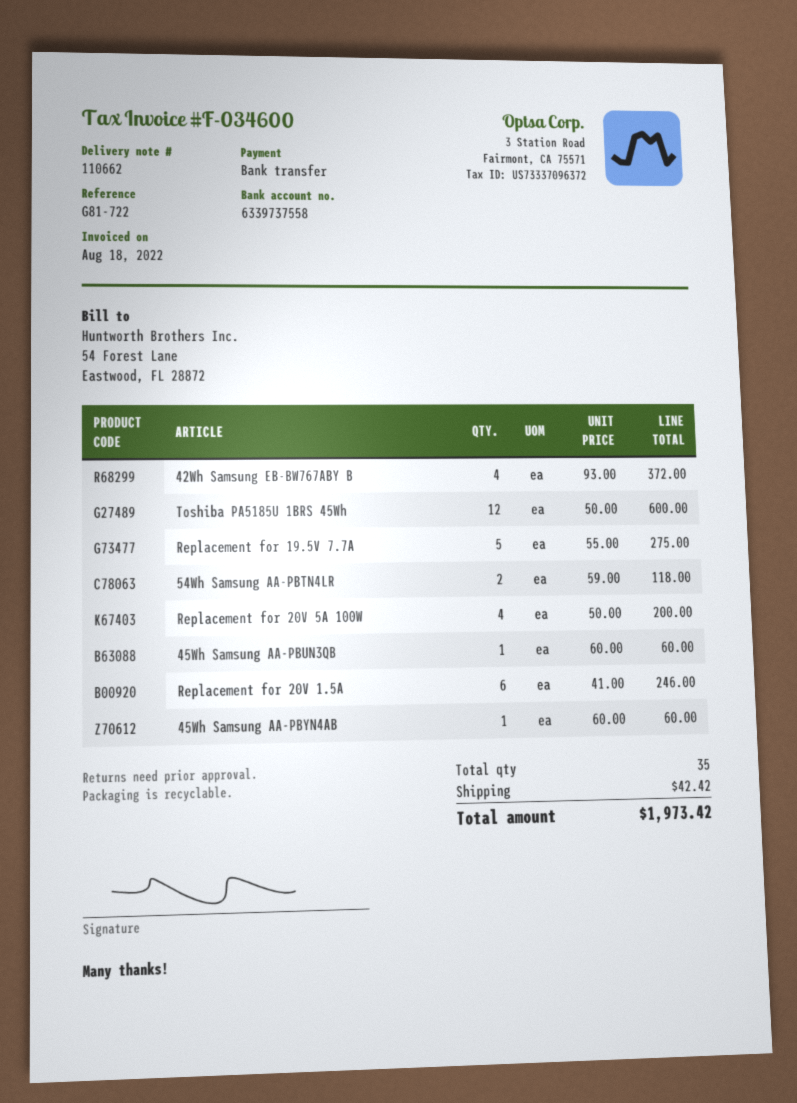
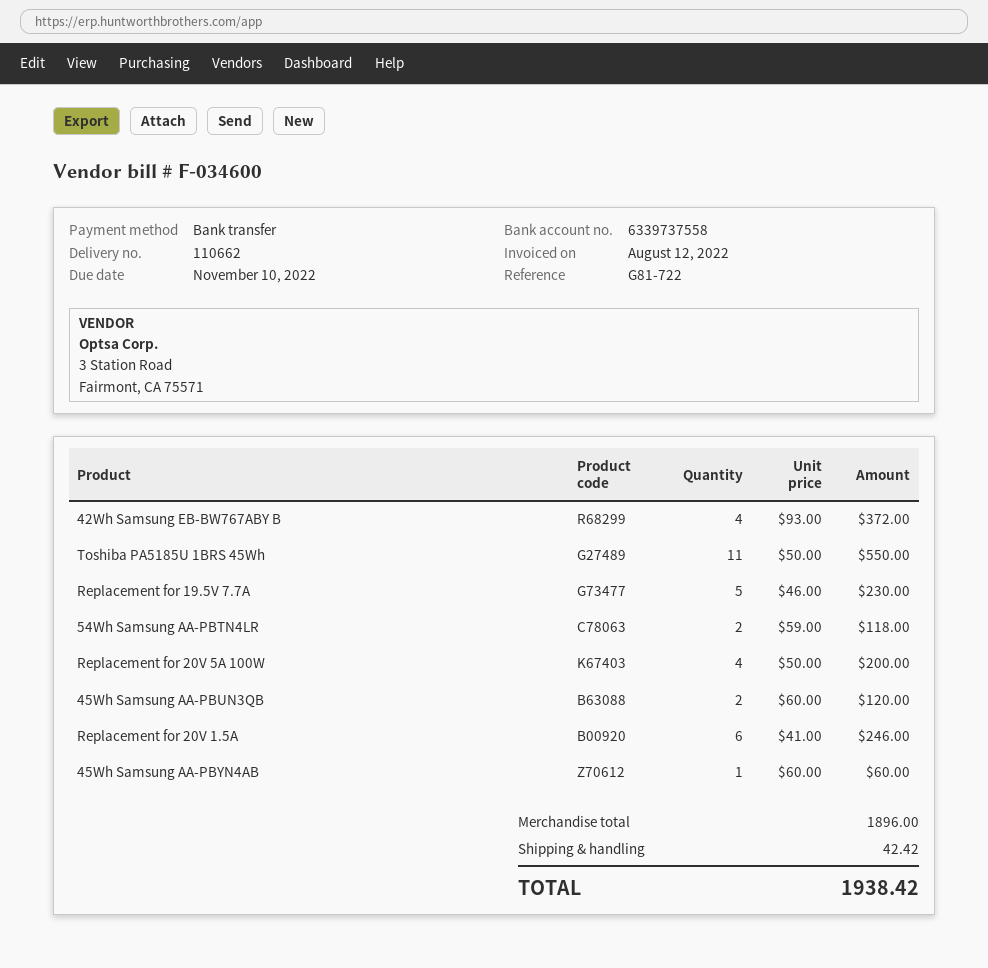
invoice date: 2022-08-18 -> 2022-08-12
Toshiba PA5185U 1BRS 45Wh: 12 x 50.00 = 600.00 -> 11 x 50.00 = 550.00
Replacement for 19.5V 7.7A: 5 x 55.00 = 275.00 -> 5 x 46.00 = 230.00
45Wh Samsung AA-PBUN3QB: 1 x 60.00 = 60.00 -> 2 x 60.00 = 120.00
total: 1973.42 -> 1938.42

